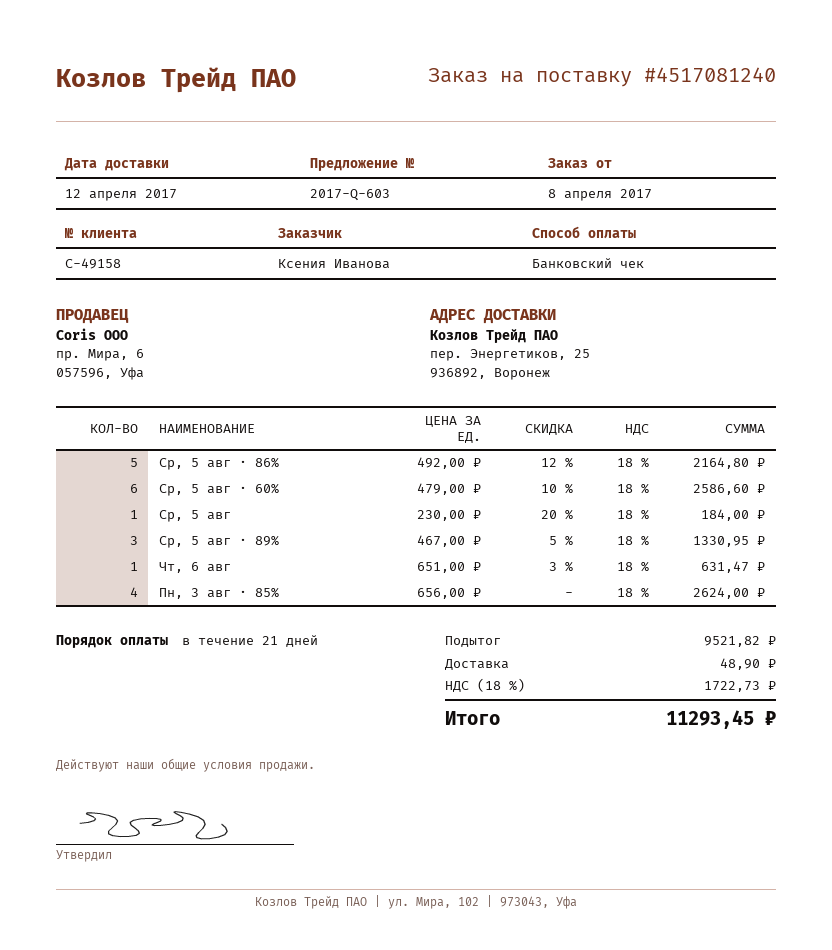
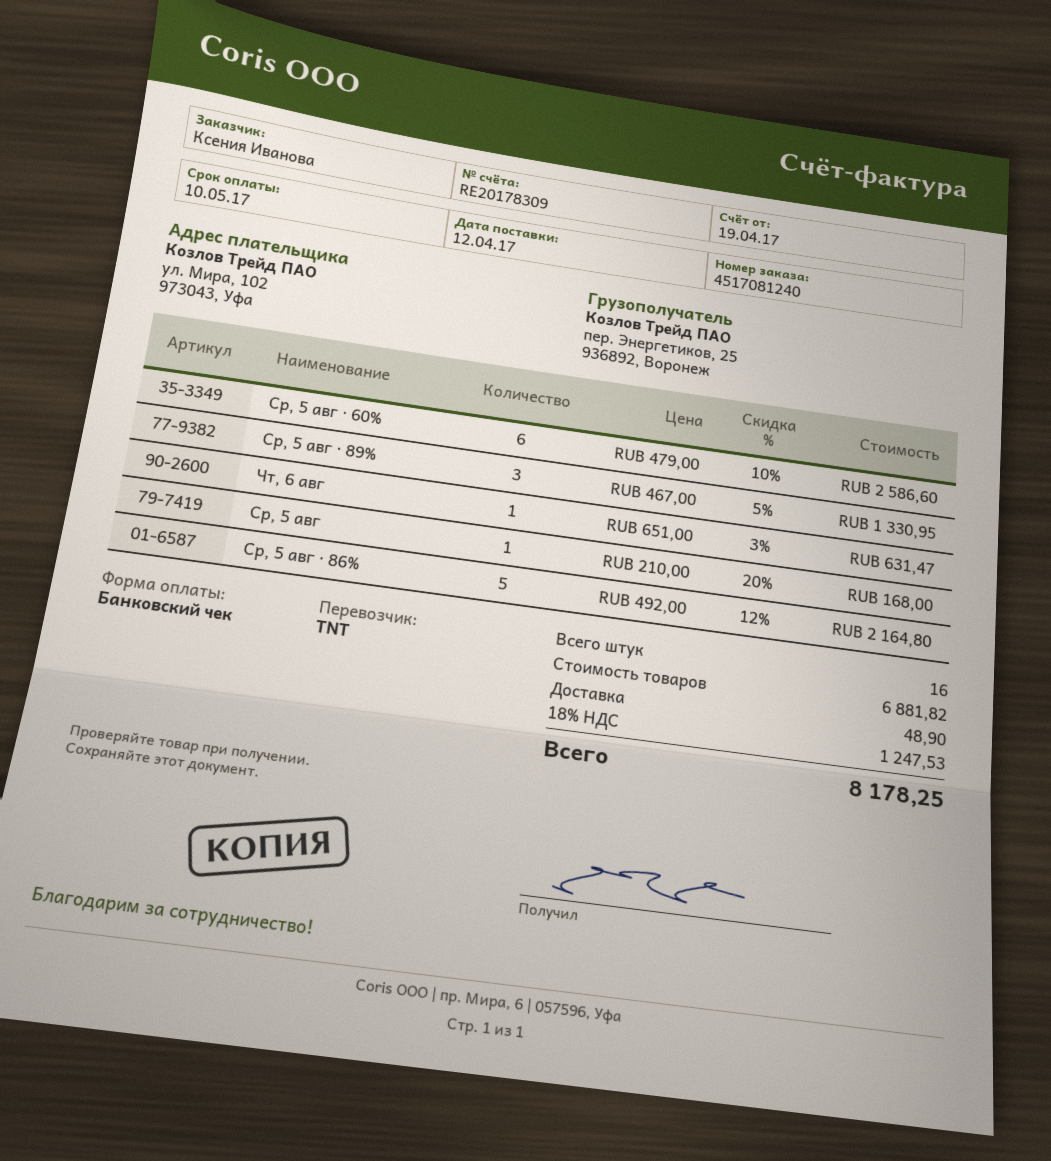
Ср, 5 авг: 1 x 230.00 - 20% = 184.00 -> 1 x 210.00 - 20% = 168.00
Пн, 3 авг · 85%: 4 x 656.00 = 2624.00 -> none
subtotal: 9521.82 -> 6881.82
tax: 18% = 1722.73 -> 18% = 1247.53
total: 11293.45 -> 8178.25

